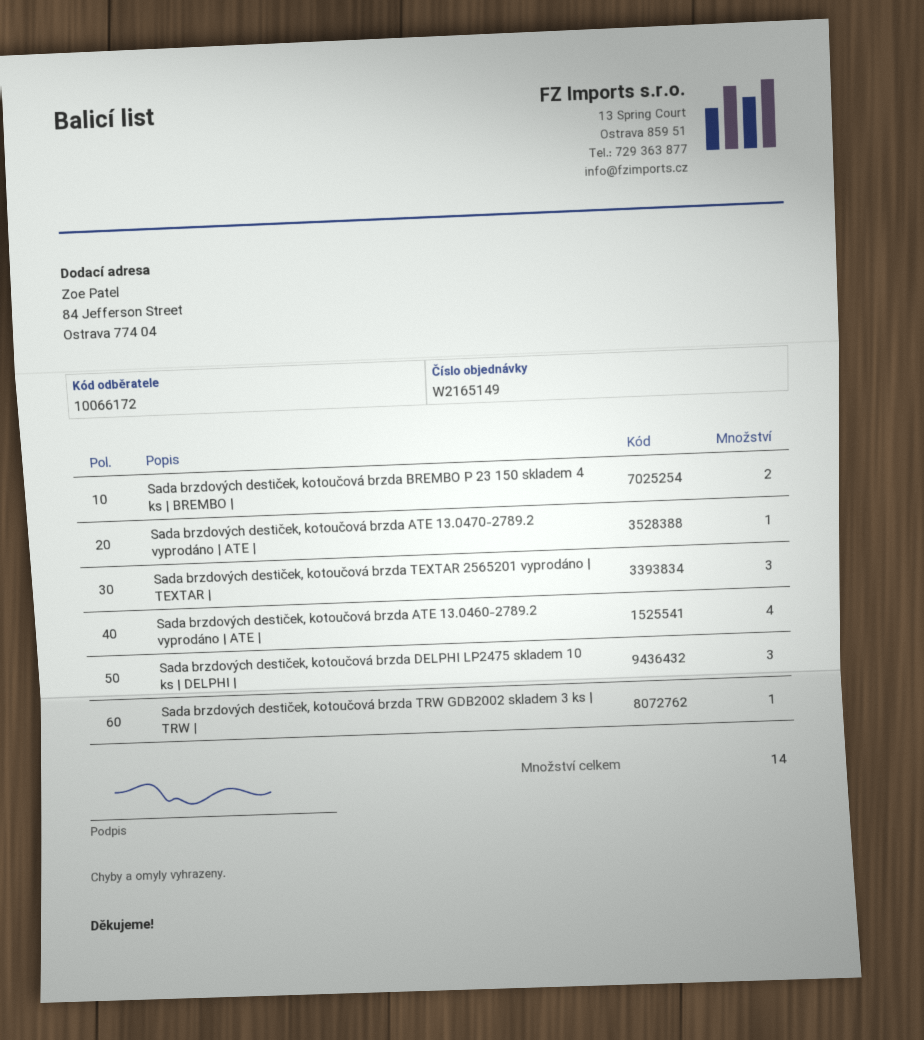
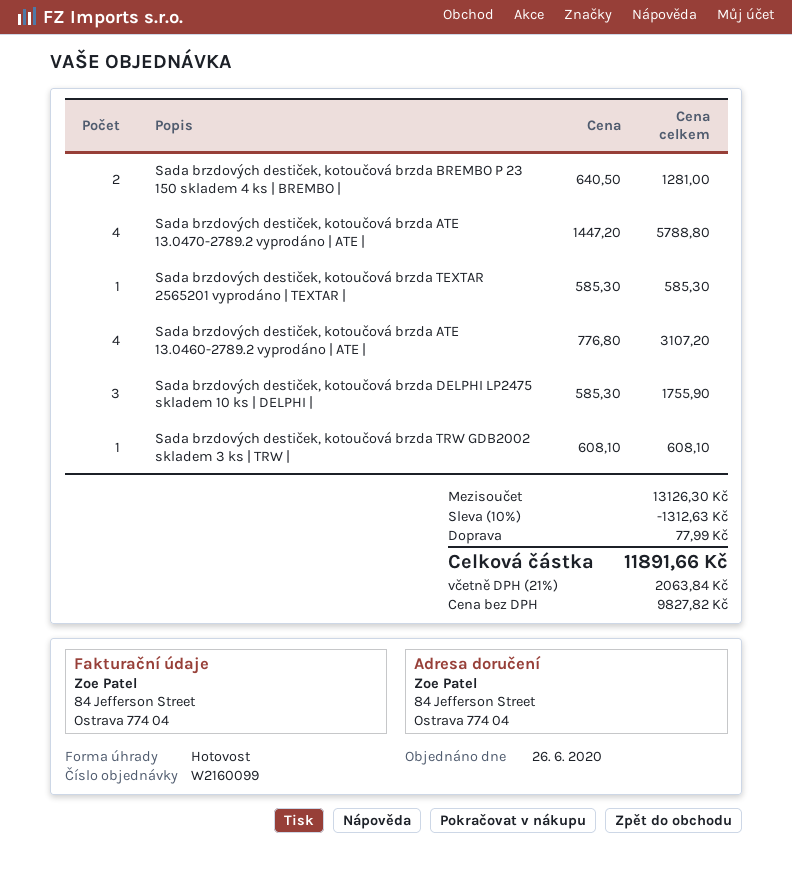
order number: W2165149 -> W2160099
Sada brzdových destiček, kotoučová brzda ATE 13.0470-2789.2 vyprodáno | ATE |: 1 -> 4
Sada brzdových destiček, kotoučová brzda TEXTAR 2565201 vyprodáno | TEXTAR |: 3 -> 1

